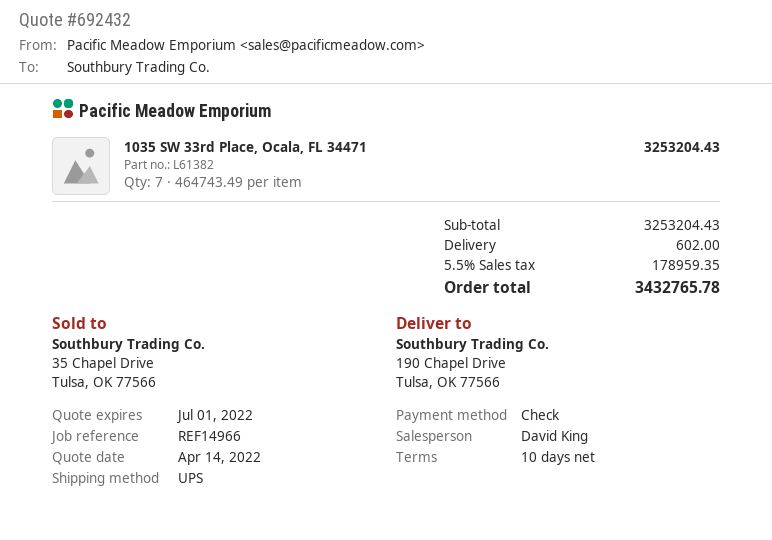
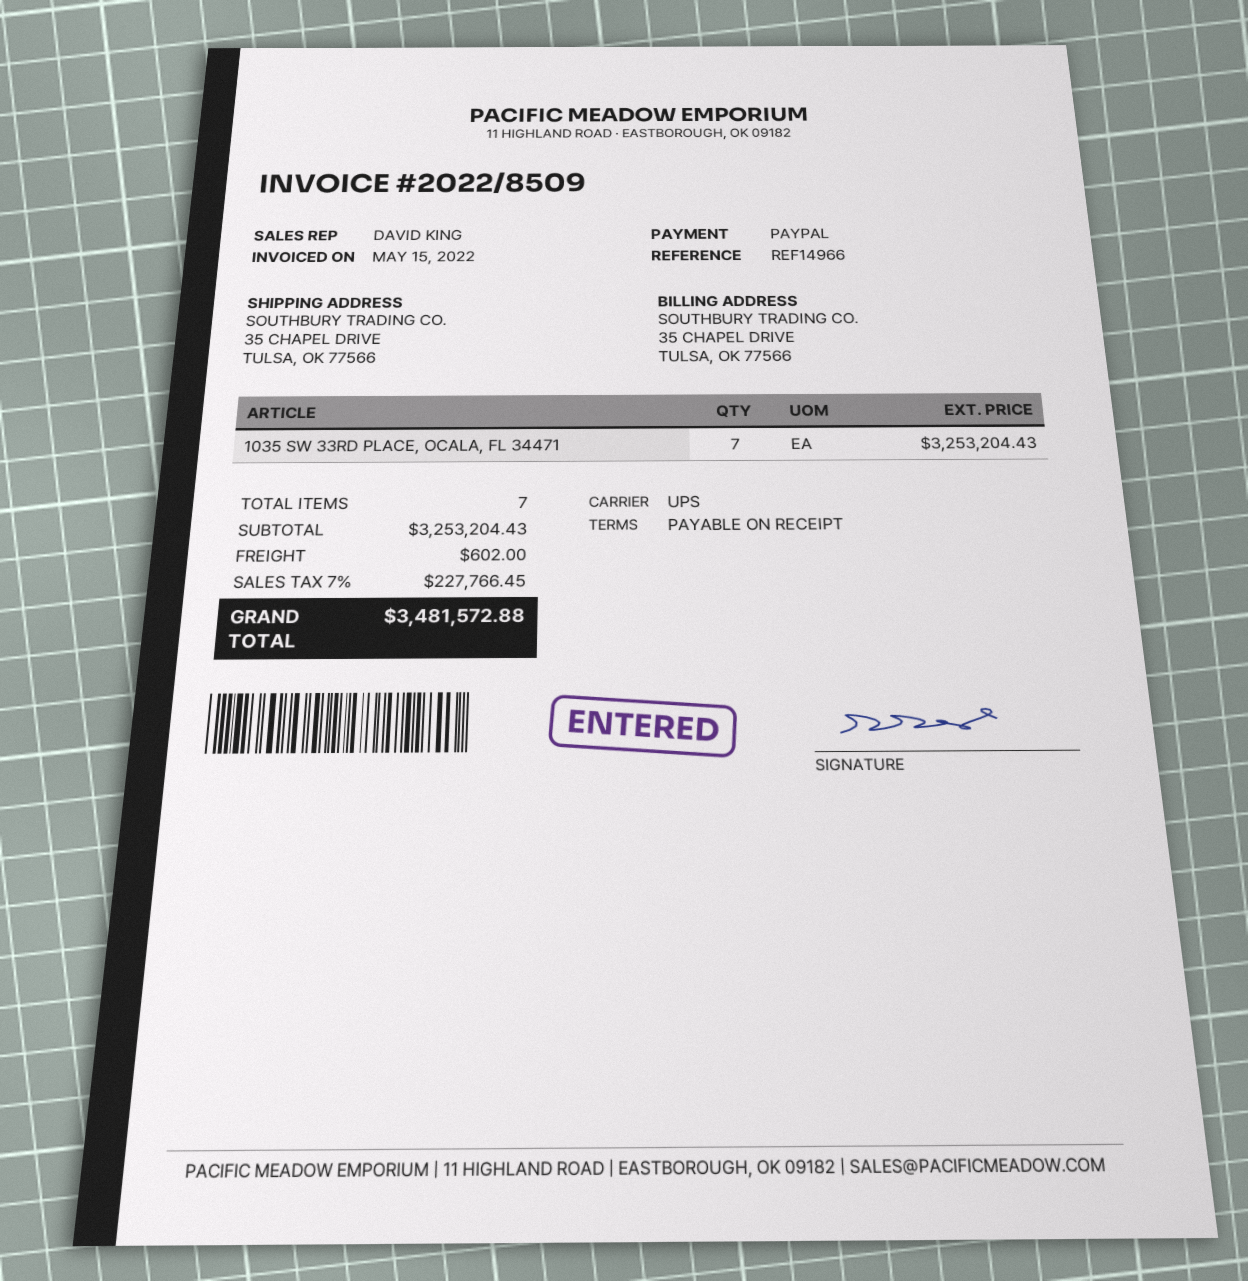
payment terms: 10 days -> on receipt
payment method: cheque -> PayPal
ship to: 190 Chapel Drive, Tulsa, OK 77566 -> 35 CHAPEL DRIVE, TULSA, OK 77566
tax: 5.5% = 178959.35 -> 7% = 227766.45
total: 3432765.78 -> 3481572.88

